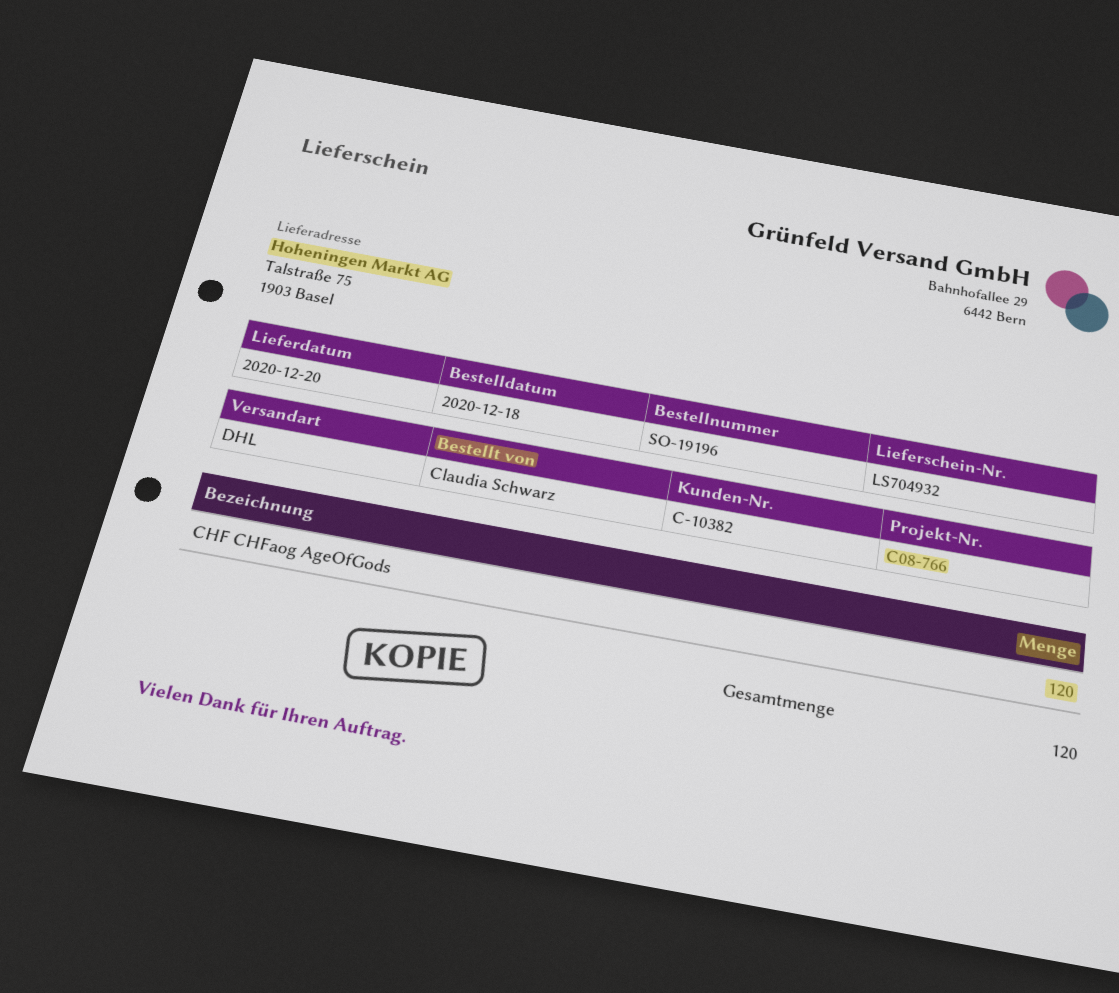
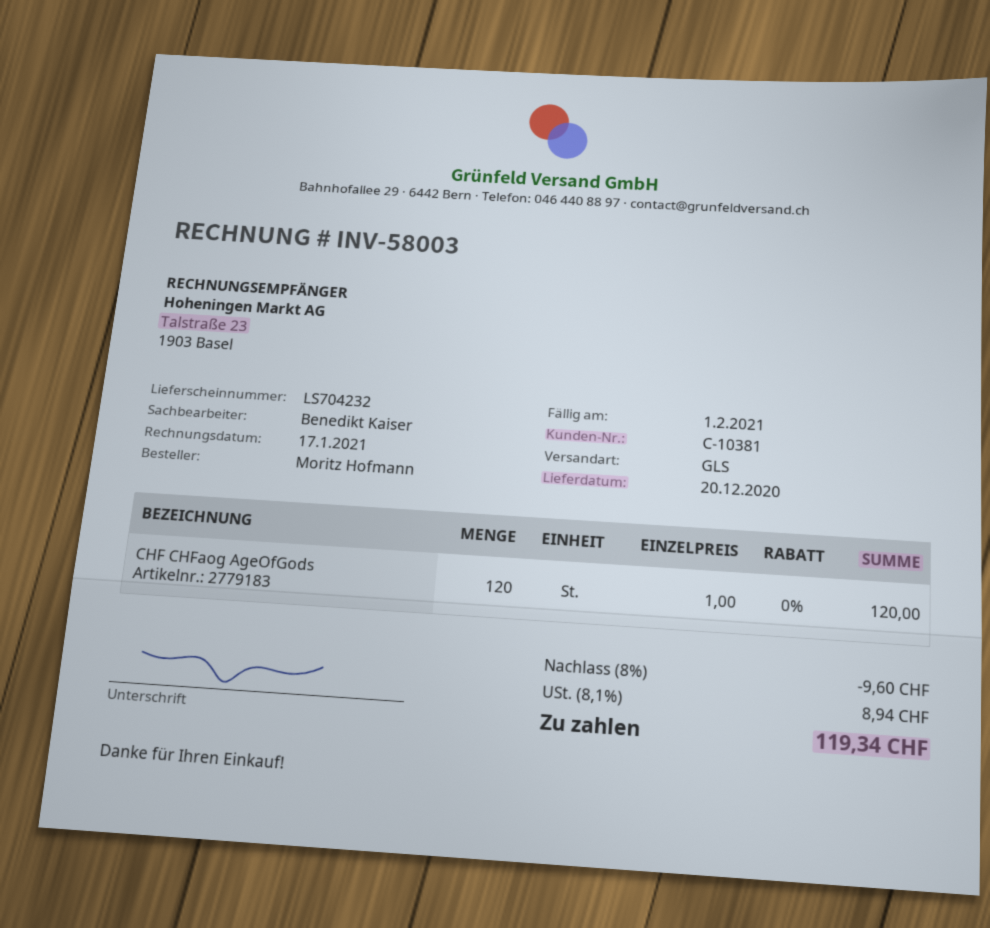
delivery note number: LS704932 -> LS704232
customer number: C-10382 -> C-10381
ordered by: Claudia Schwarz -> Moritz Hofmann
shipping method: DHL -> GLS

